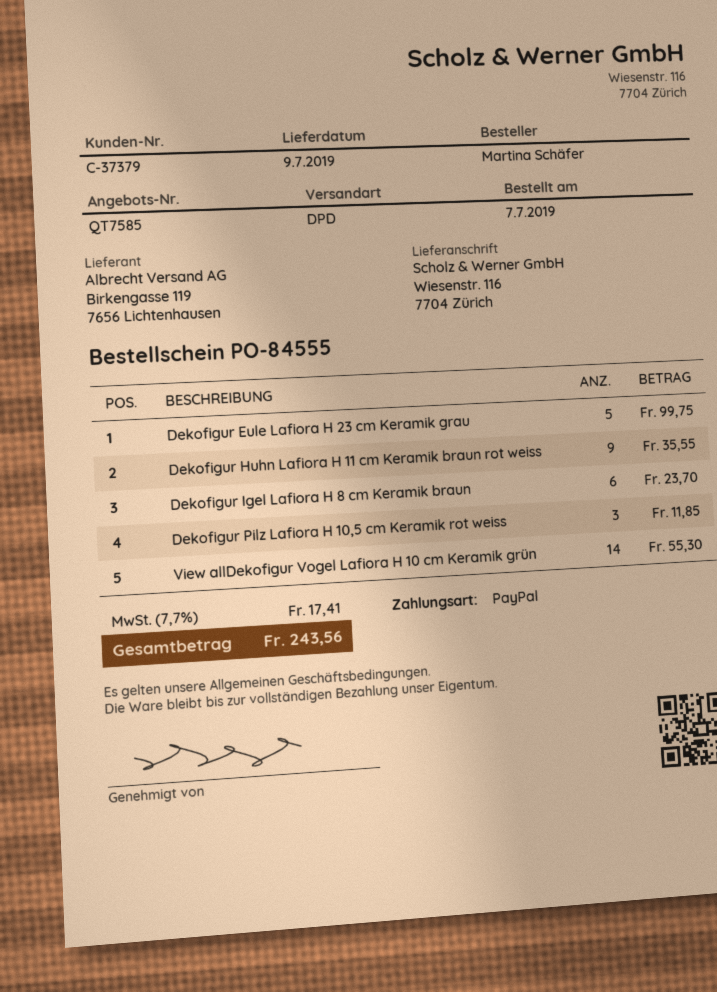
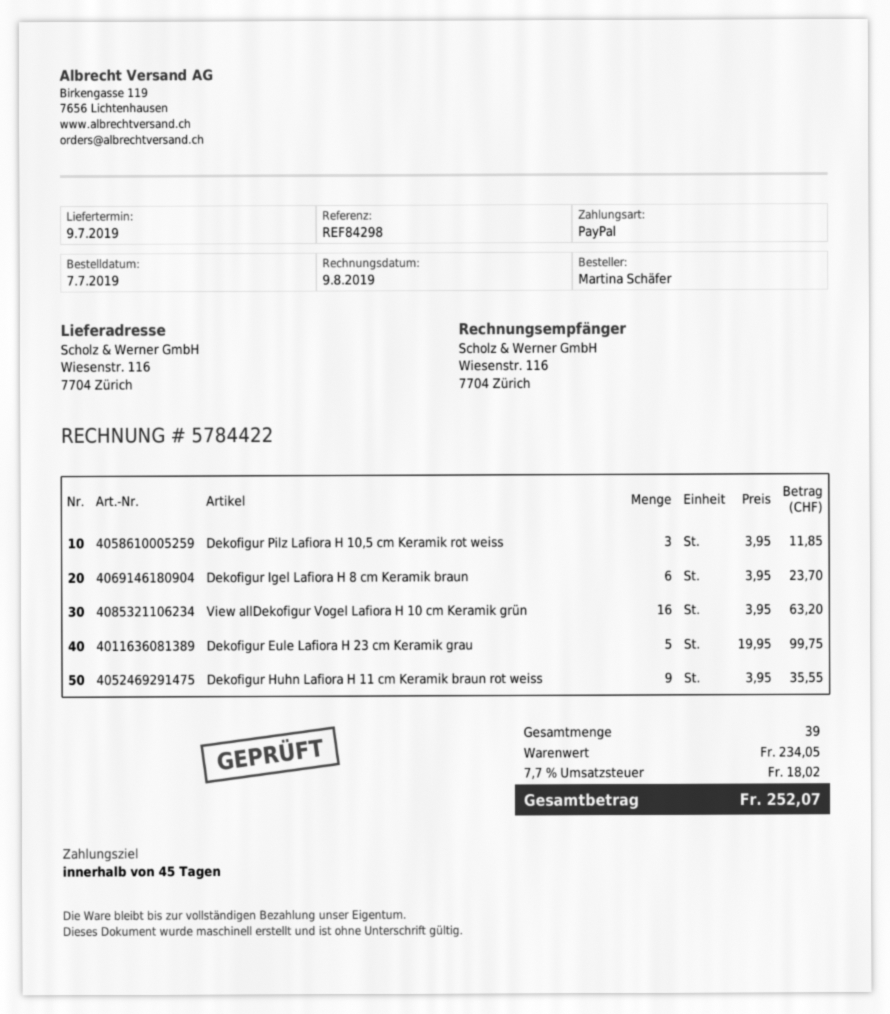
View allDekofigur Vogel Lafiora H 10 cm Keramik grün: 14 for 55.30 -> 16 for 63.20
tax: 7.7% = 17.41 -> 7.7% = 18.02
total: 243.56 -> 252.07

